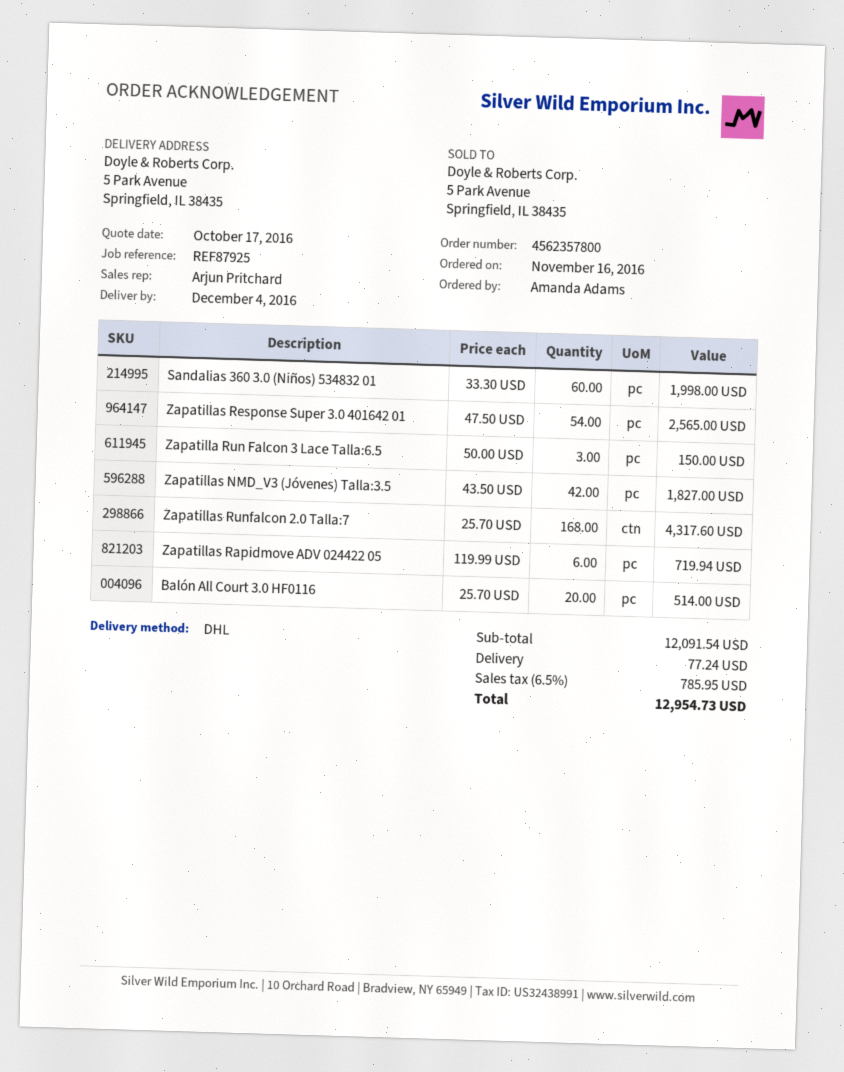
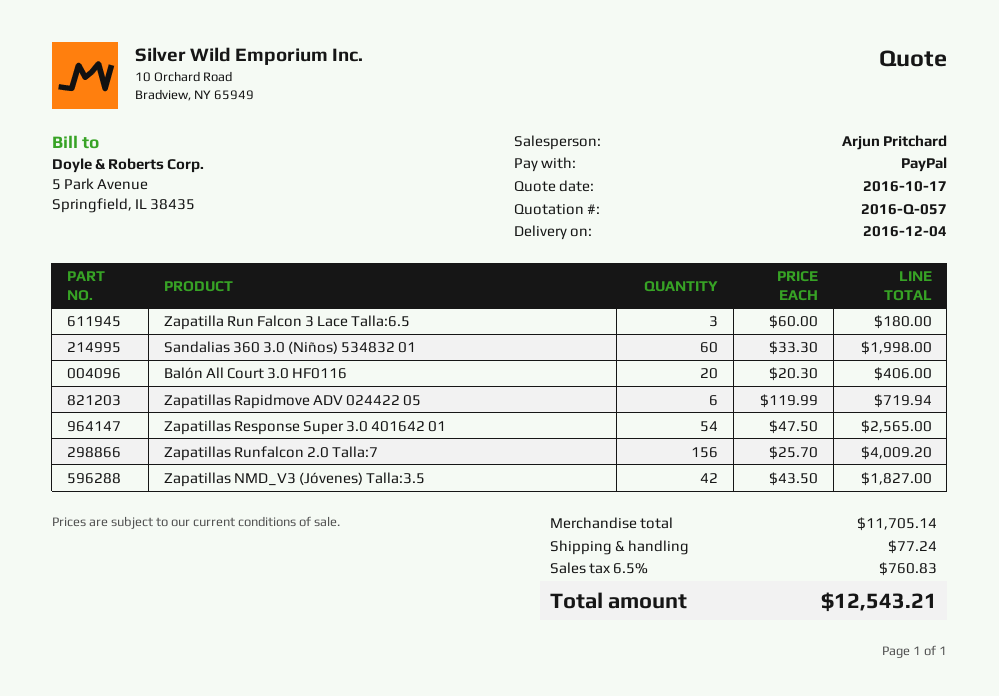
Zapatilla Run Falcon 3 Lace Talla:6.5: 3 x 50.00 = 150.00 -> 3 x 60.00 = 180.00
Zapatillas Runfalcon 2.0 Talla:7: 168 x 25.70 = 4317.60 -> 156 x 25.70 = 4009.20
Balón All Court 3.0 HF0116: 20 x 25.70 = 514.00 -> 20 x 20.30 = 406.00
subtotal: 12091.54 -> 11705.14
tax: 6.5% = 785.95 -> 6.5% = 760.83
total: 12954.73 -> 12543.21

